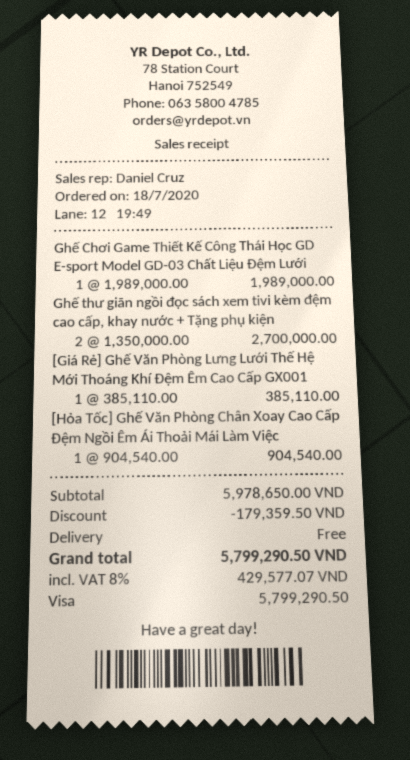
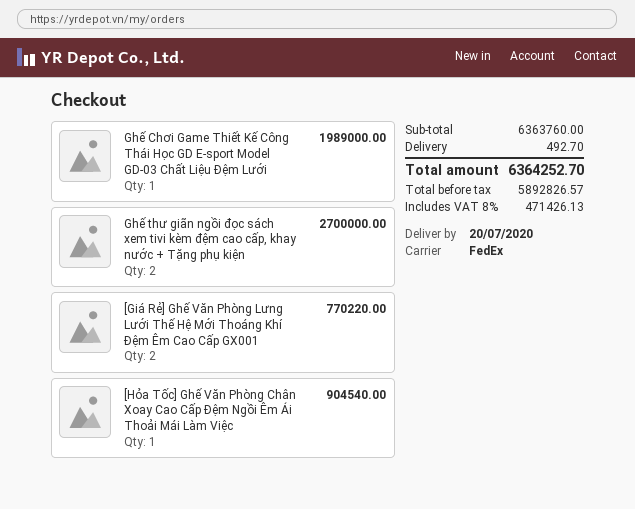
[Giá Rẻ] Ghế Văn Phòng Lưng Lưới Thế Hệ Mới Thoáng Khí Đệm Êm Cao Cấp GX001: 1 for 385110.00 -> 2 for 770220.00
subtotal: 5978650.00 -> 6363760.00
discount: 179359.50 -> none
shipping: 0.00 -> 492.70
tax: 8% = 429577.07 -> 8% = 471426.13
total: 5799290.50 -> 6364252.70

